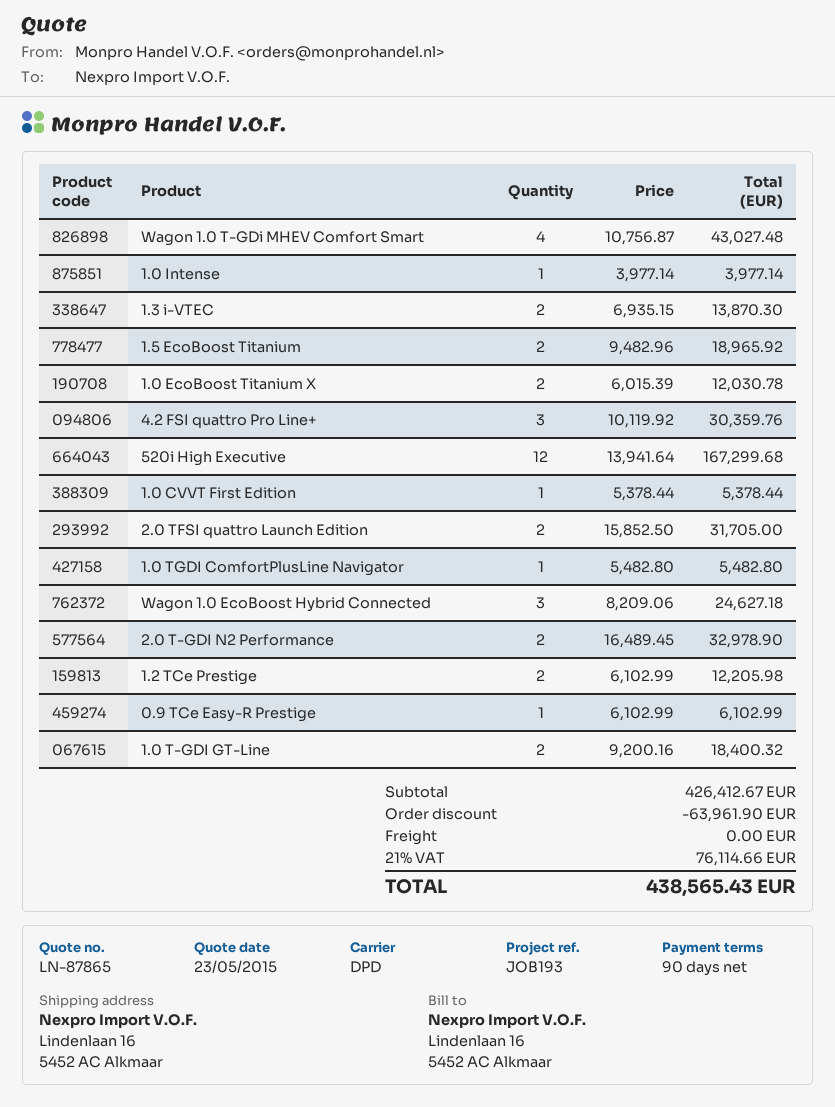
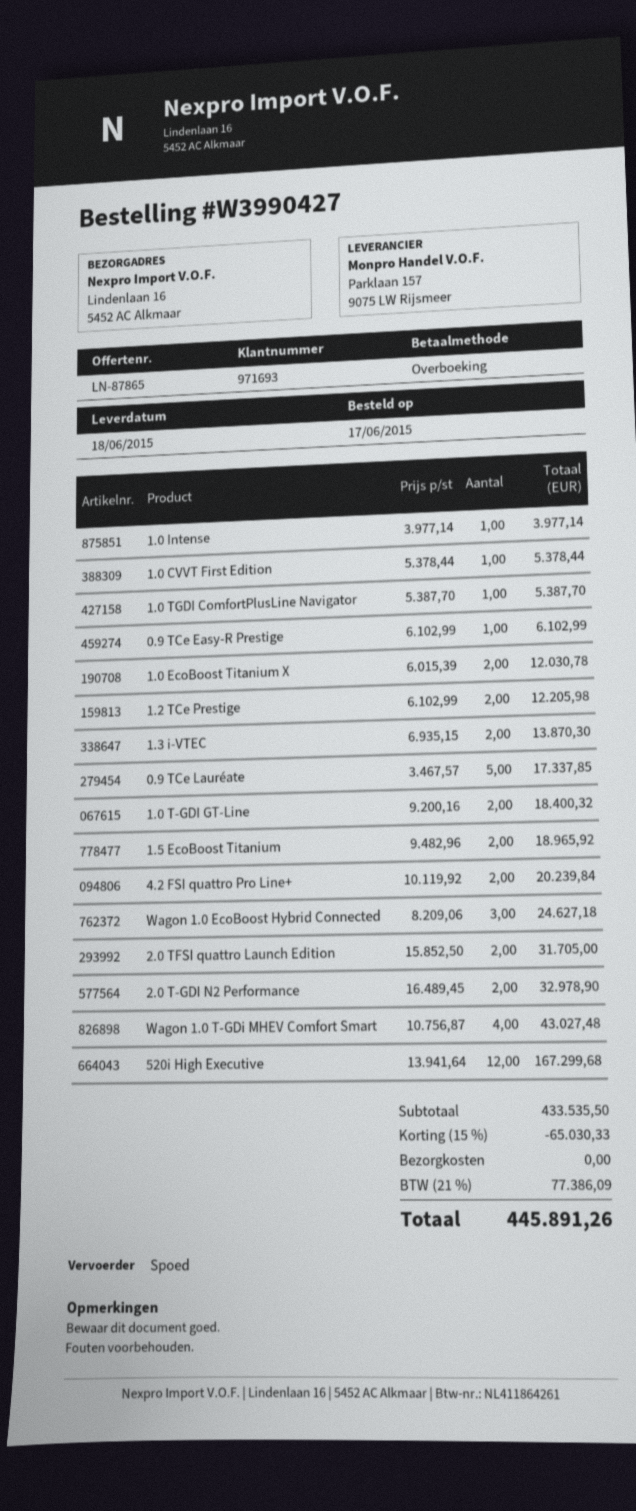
shipping method: DPD -> express
4.2 FSI quattro Pro Line+: 3 x 10119.92 = 30359.76 -> 2 x 10119.92 = 20239.84
1.0 TGDI ComfortPlusLine Navigator: 1 x 5482.80 = 5482.80 -> 1 x 5387.70 = 5387.70
0.9 TCe Lauréate: none -> 5 x 3467.57 = 17337.85
subtotal: 426412.67 -> 433535.50
discount: 63961.90 -> 65030.33
tax: 21% = 76114.66 -> 21% = 77386.09
total: 438565.43 -> 445891.26

